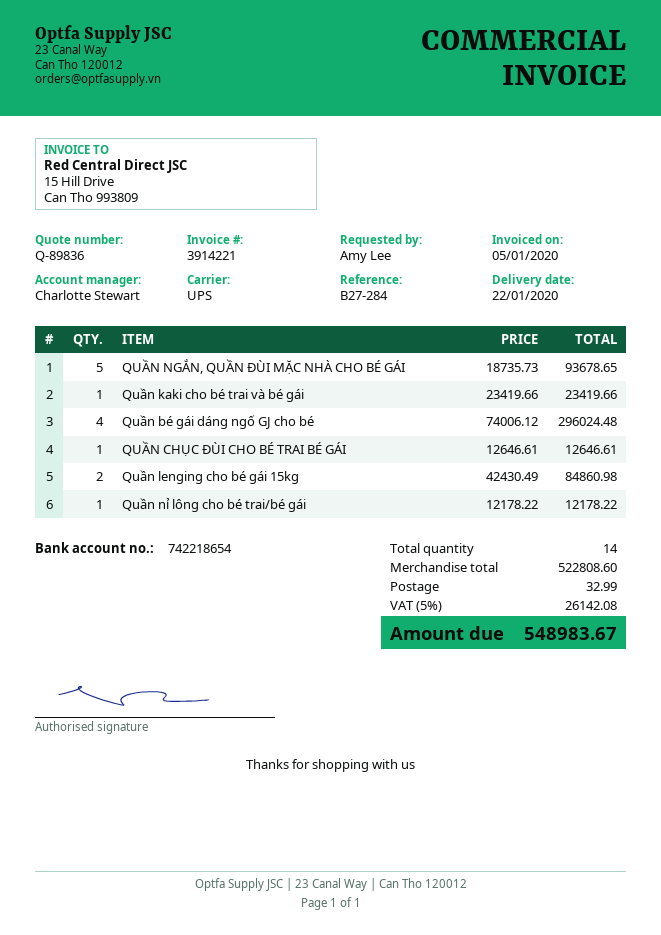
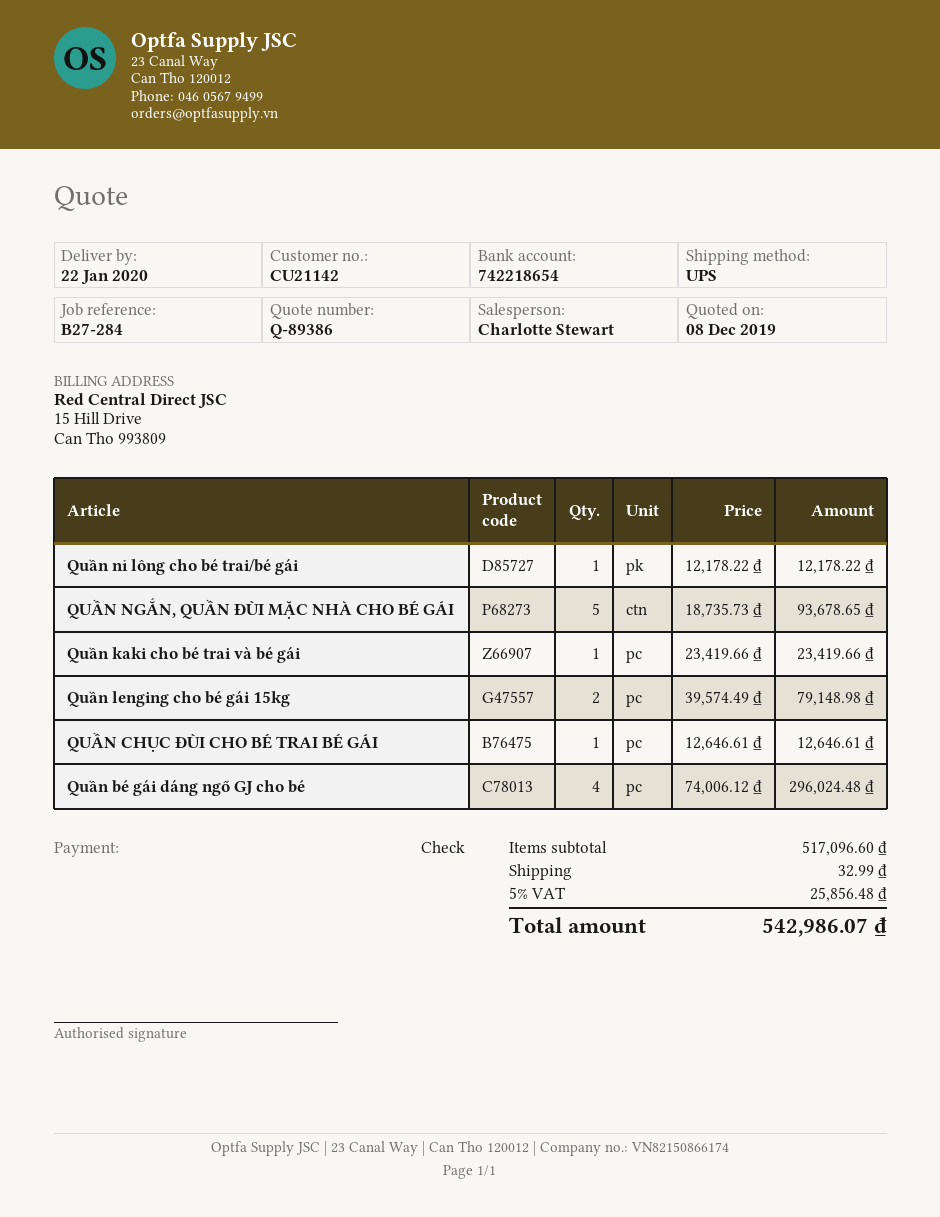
quote number: Q-89836 -> Q-89386
Quần lenging cho bé gái 15kg: 2 x 42430.49 = 84860.98 -> 2 x 39574.49 = 79148.98
subtotal: 522808.60 -> 517096.60
tax: 5% = 26142.08 -> 5% = 25856.48
total: 548983.67 -> 542986.07

